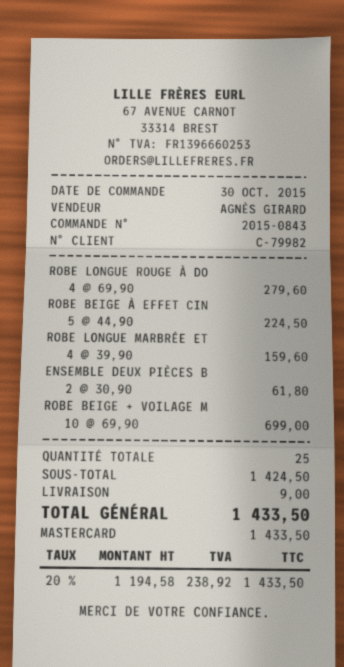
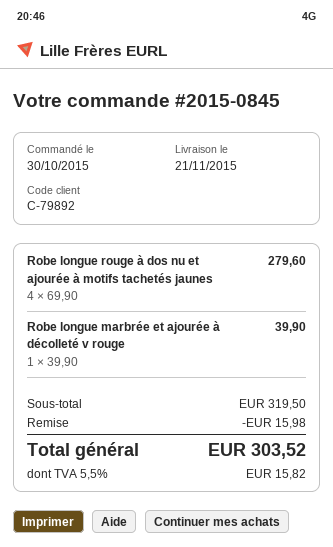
order number: 2015-0843 -> 2015-0845
customer number: C-79982 -> C-79892
ROBE BEIGE À EFFET CIN: 5 x 44.90 = 224.50 -> none
ROBE LONGUE MARBRÉE ET: 4 x 39.90 = 159.60 -> 1 x 39.90 = 39.90
ENSEMBLE DEUX PIÈCES B: 2 x 30.90 = 61.80 -> none
ROBE BEIGE + VOILAGE M: 10 x 69.90 = 699.00 -> none
subtotal: 1424.50 -> 319.50
discount: none -> 15.98
shipping: 9.00 -> none
tax: 20% = 238.92 -> 5.5% = 15.82
total: 1433.50 -> 303.52

